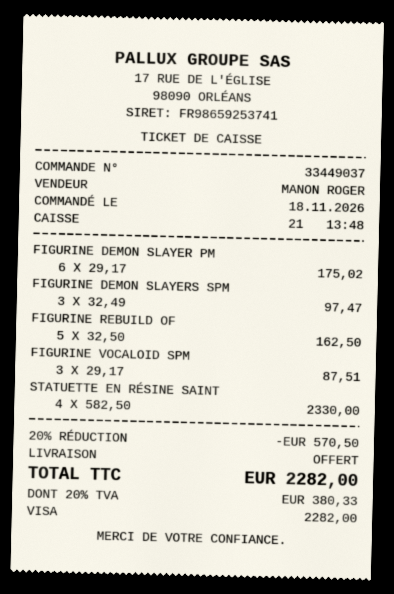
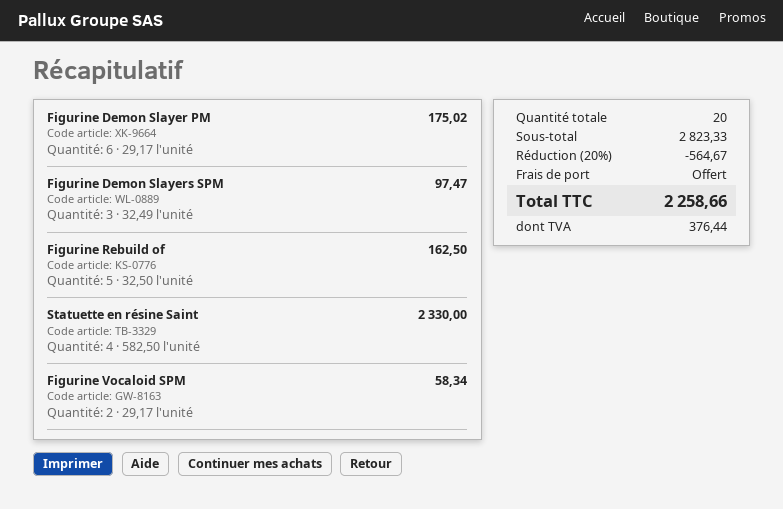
FIGURINE VOCALOID SPM: 3 x 29.17 = 87.51 -> 2 x 29.17 = 58.34
discount: 20% = 570.50 -> 20% = 564.67
tax: 380.33 -> 376.44
total: 2282.00 -> 2258.66

